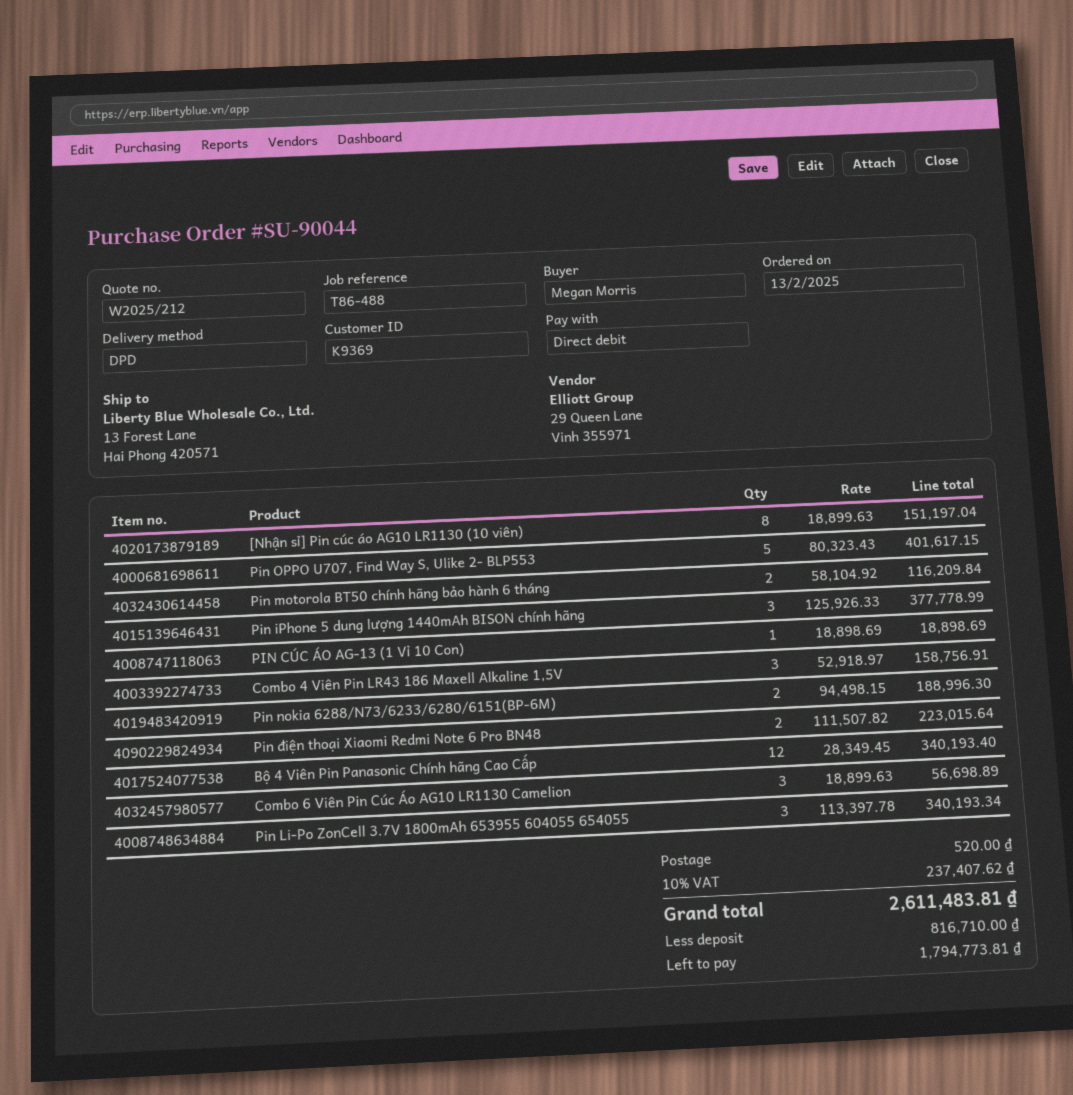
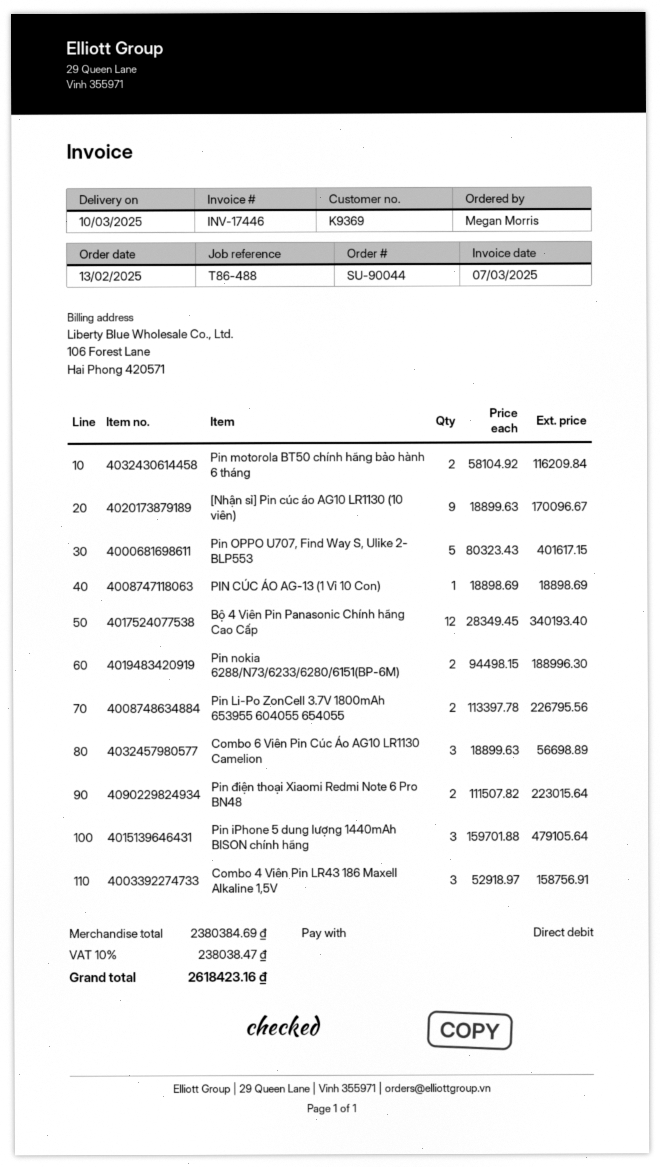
[Nhận sỉ] Pin cúc áo AG10 LR1130 (10 viên): 8 x 18899.63 = 151197.04 -> 9 x 18899.63 = 170096.67
Pin iPhone 5 dung lượng 1440mAh BISON chính hãng: 3 x 125926.33 = 377778.99 -> 3 x 159701.88 = 479105.64
Pin Li-Po ZonCell 3.7V 1800mAh 653955 604055 654055: 3 x 113397.78 = 340193.34 -> 2 x 113397.78 = 226795.56
shipping: 520.00 -> none
tax: 10% = 237407.62 -> 10% = 238038.47
total: 2611483.81 -> 2618423.16

